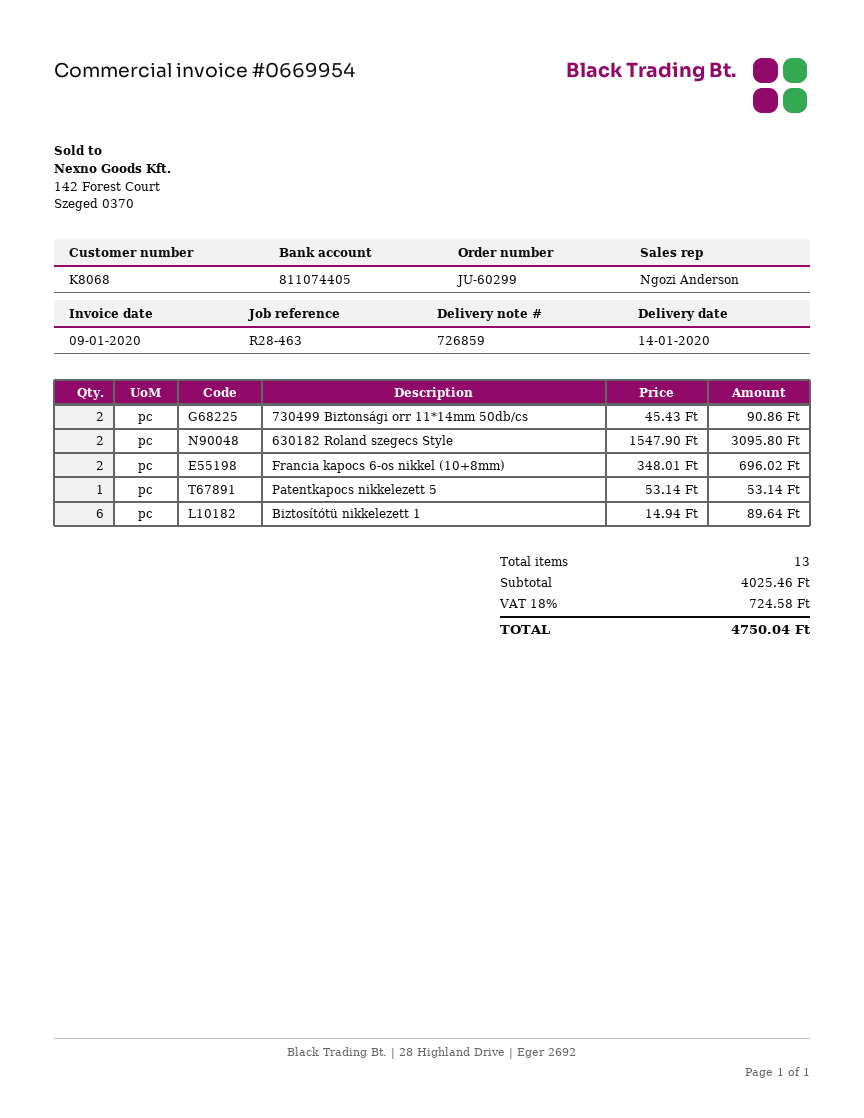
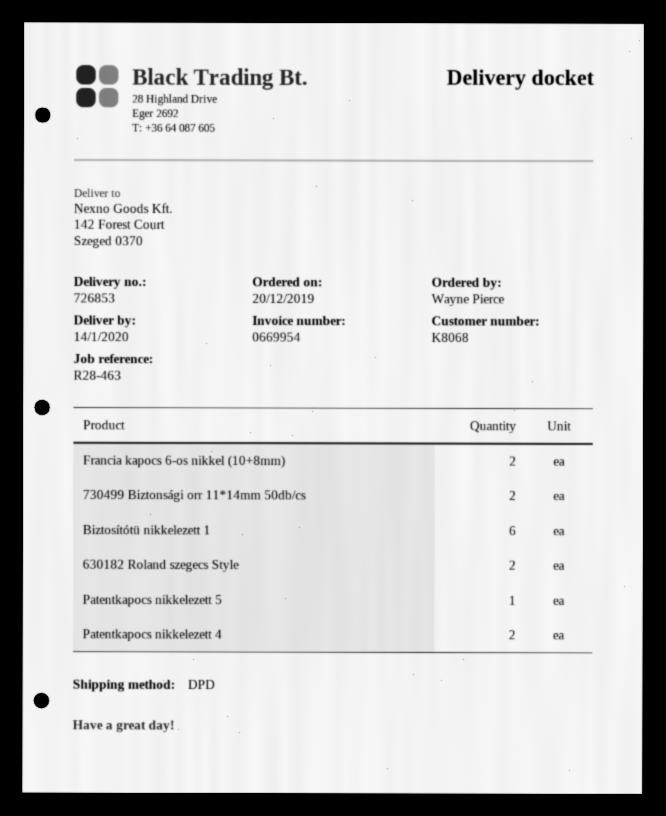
delivery note number: 726859 -> 726853
Patentkapocs nikkelezett 4: none -> 2

